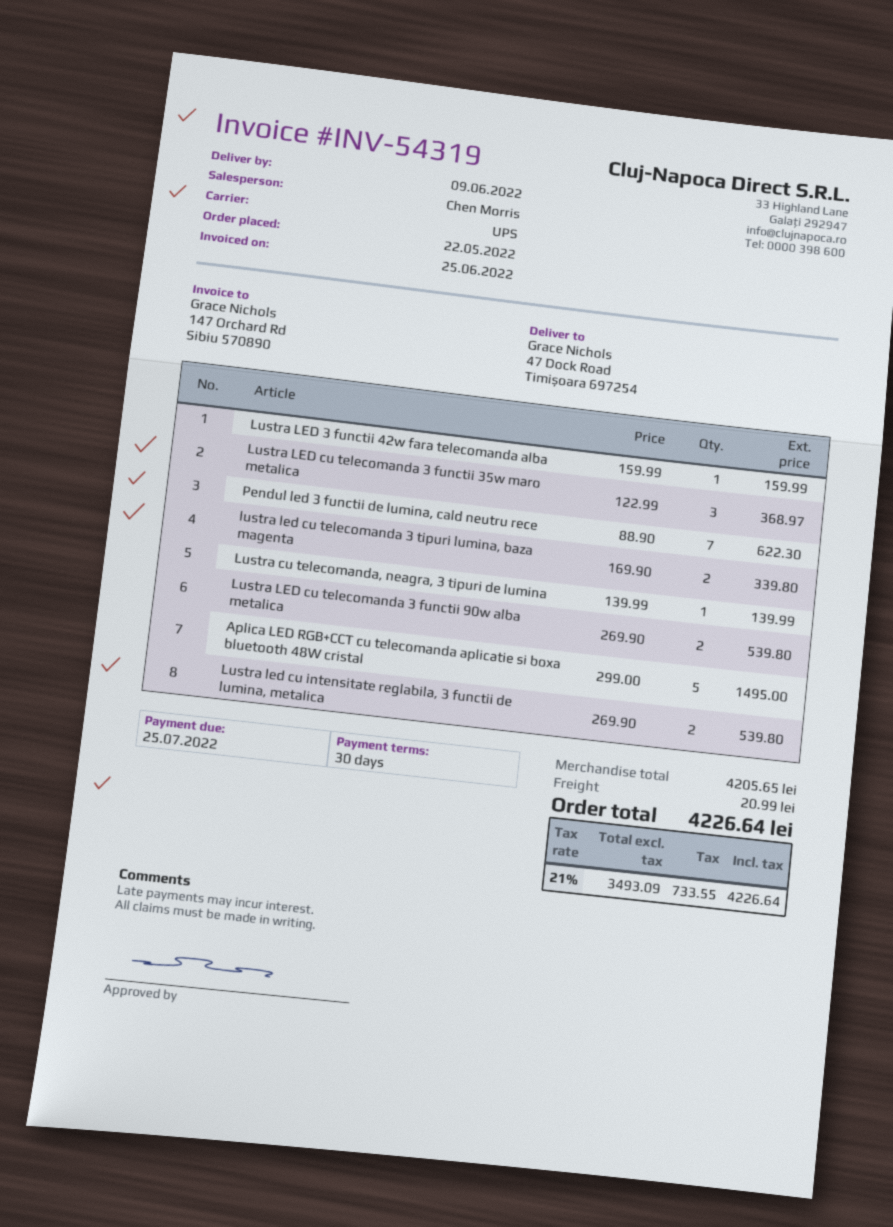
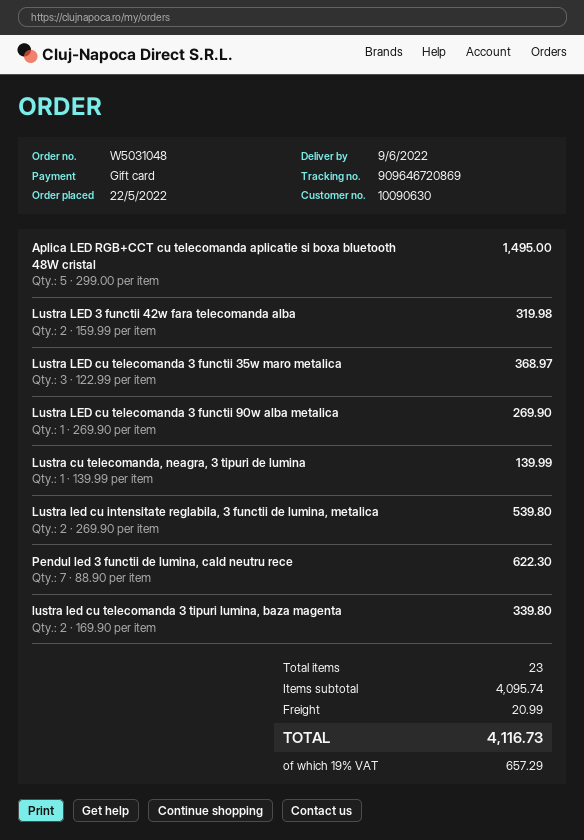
Lustra LED 3 functii 42w fara telecomanda alba: 1 x 159.99 = 159.99 -> 2 x 159.99 = 319.98
Lustra LED cu telecomanda 3 functii 90w alba metalica: 2 x 269.90 = 539.80 -> 1 x 269.90 = 269.90
subtotal: 4205.65 -> 4095.74
tax: 21% = 733.55 -> 19% = 657.29
total: 4226.64 -> 4116.73

